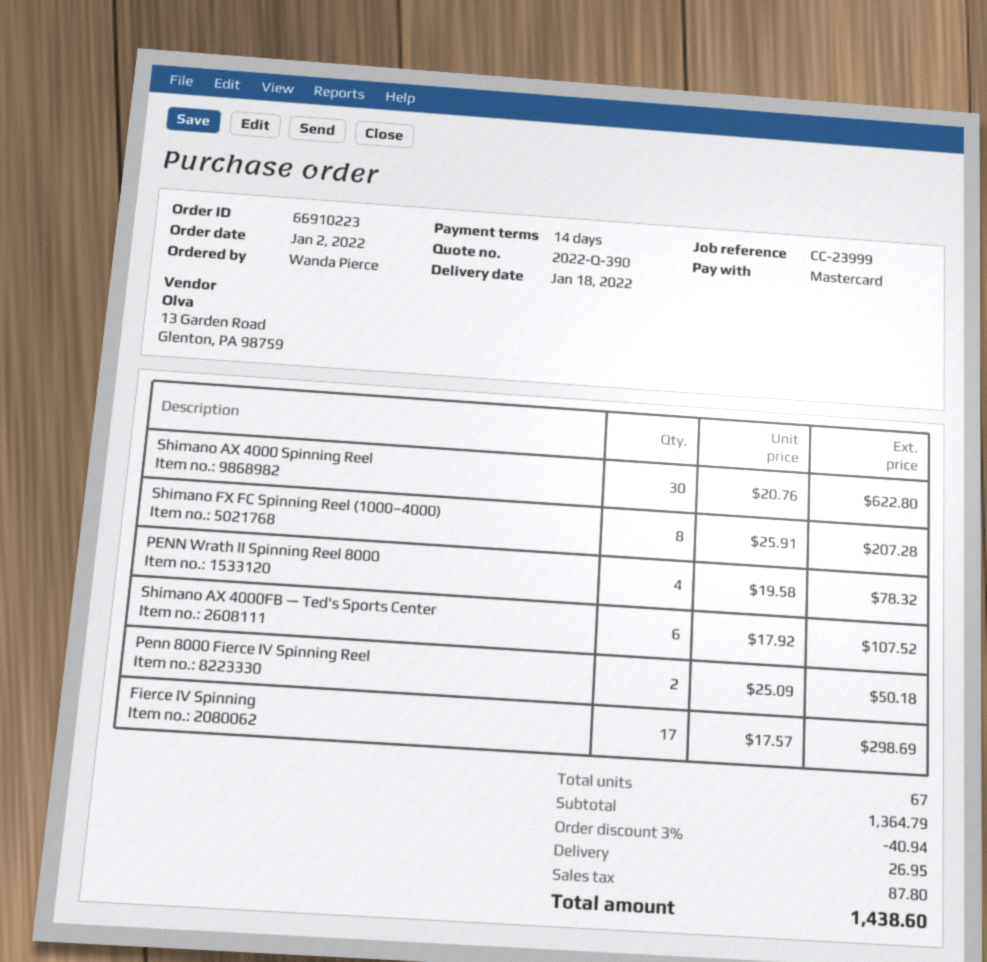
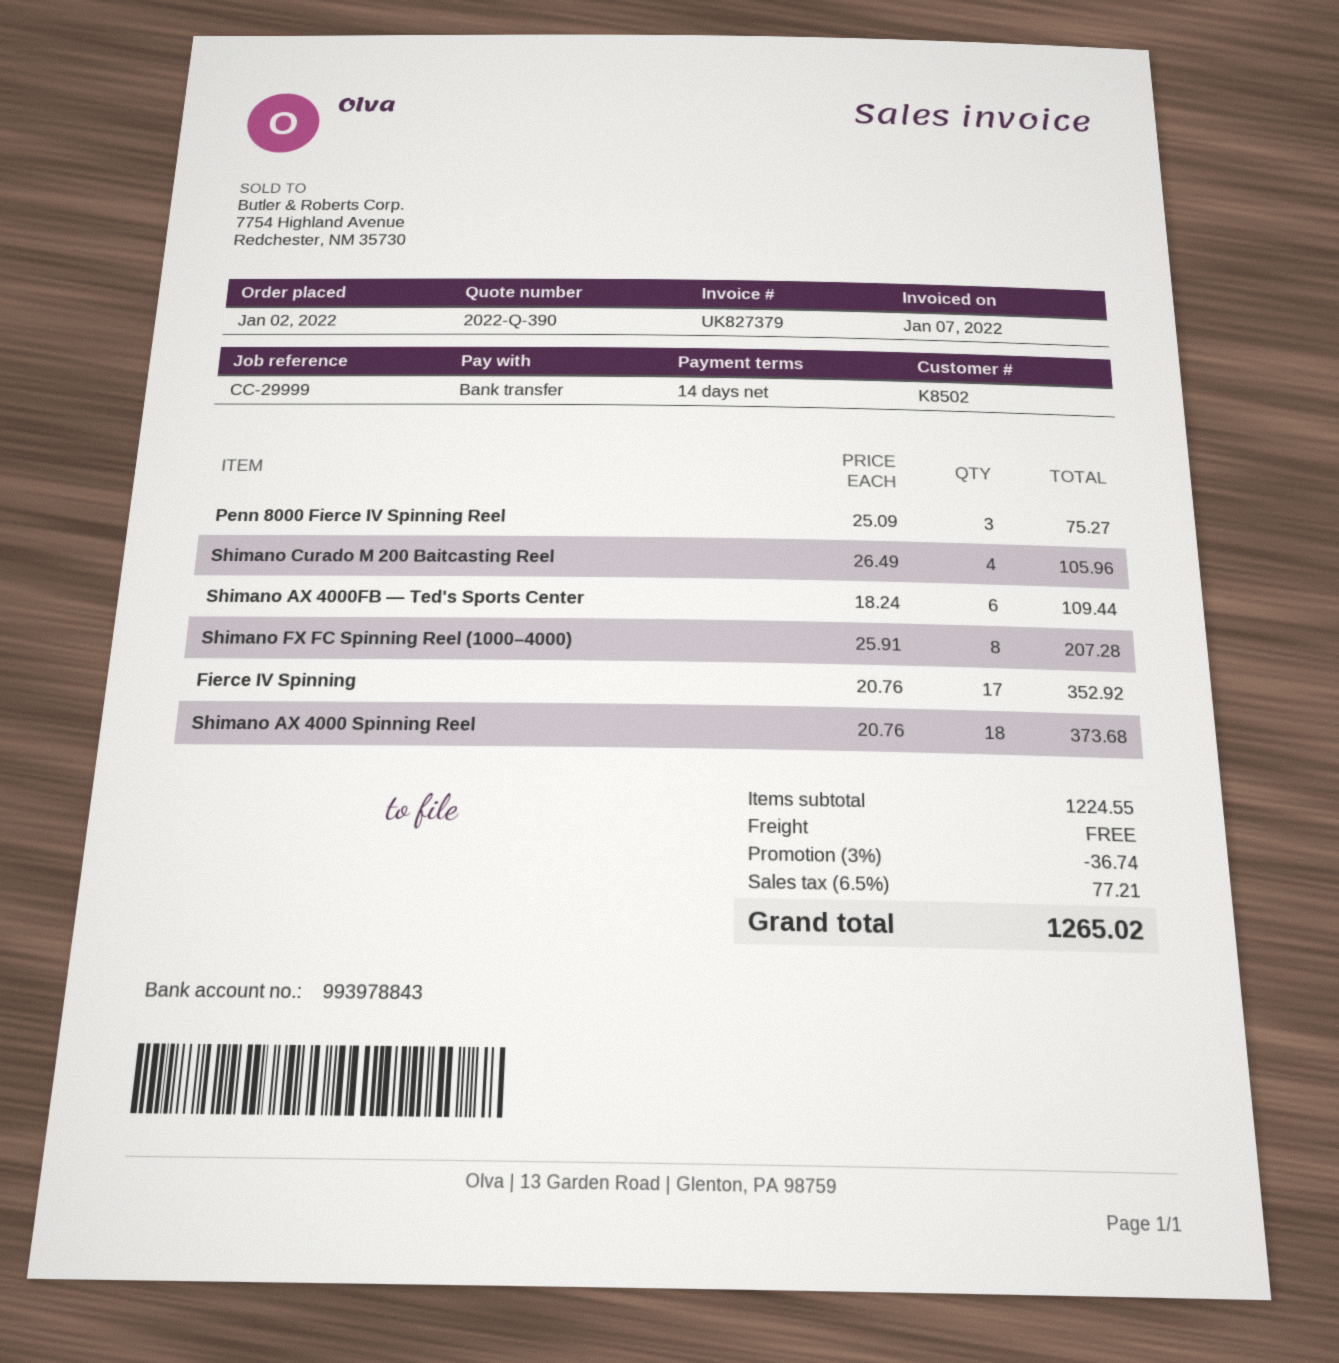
reference: CC-23999 -> CC-29999
payment method: Mastercard -> bank transfer
Shimano AX 4000 Spinning Reel: 30 x 20.76 = 622.80 -> 18 x 20.76 = 373.68
PENN Wrath II Spinning Reel 8000: 4 x 19.58 = 78.32 -> none
Shimano AX 4000FB — Ted's Sports Center: 6 x 17.92 = 107.52 -> 6 x 18.24 = 109.44
Penn 8000 Fierce IV Spinning Reel: 2 x 25.09 = 50.18 -> 3 x 25.09 = 75.27
Fierce IV Spinning: 17 x 17.57 = 298.69 -> 17 x 20.76 = 352.92
Shimano Curado M 200 Baitcasting Reel: none -> 4 x 26.49 = 105.96
subtotal: 1364.79 -> 1224.55
discount: 3% = 40.94 -> 3% = 36.74
shipping: 26.95 -> 0.00
tax: 87.80 -> 77.21
total: 1438.60 -> 1265.02

